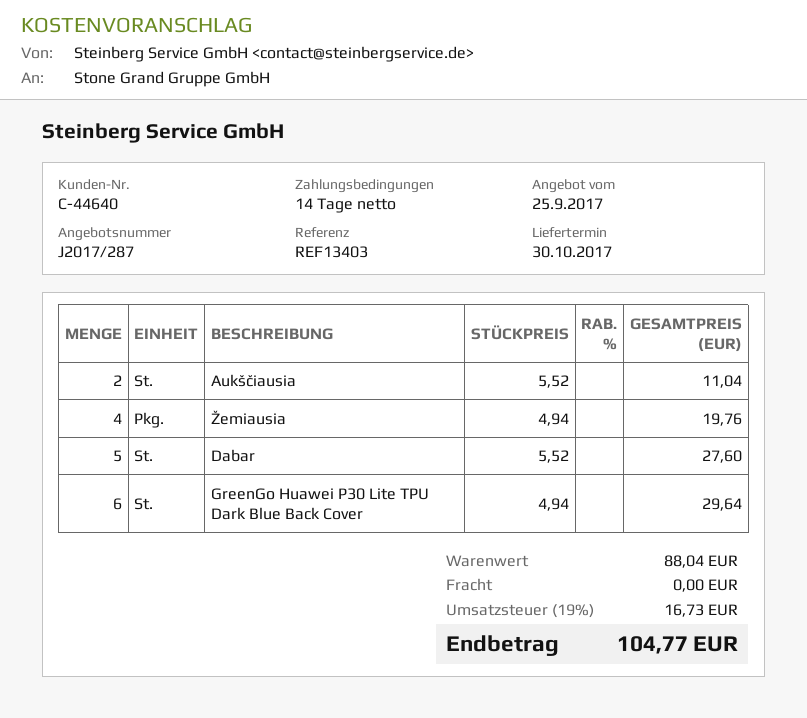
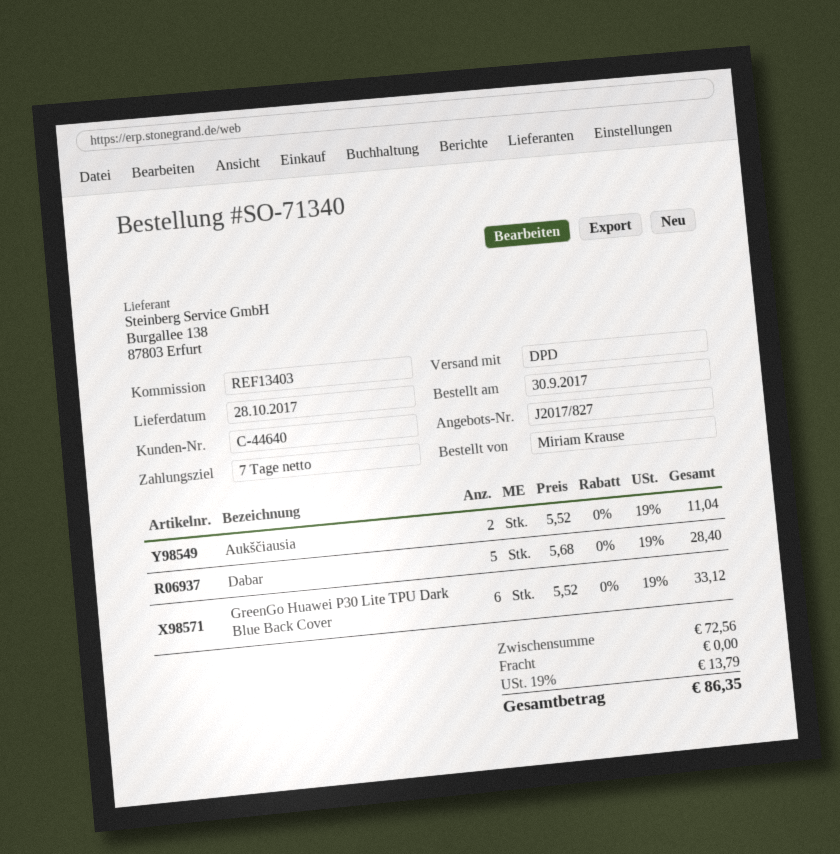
quote number: J2017/287 -> J2017/827
delivery date: 2017-10-30 -> 2017-10-28
payment terms: 14 days -> 7 days
Žemiausia: 4 x 4.94 = 19.76 -> none
Dabar: 5 x 5.52 = 27.60 -> 5 x 5.68 = 28.40
GreenGo Huawei P30 Lite TPU Dark Blue Back Cover: 6 x 4.94 = 29.64 -> 6 x 5.52 = 33.12
subtotal: 88.04 -> 72.56
tax: 19% = 16.73 -> 19% = 13.79
total: 104.77 -> 86.35

